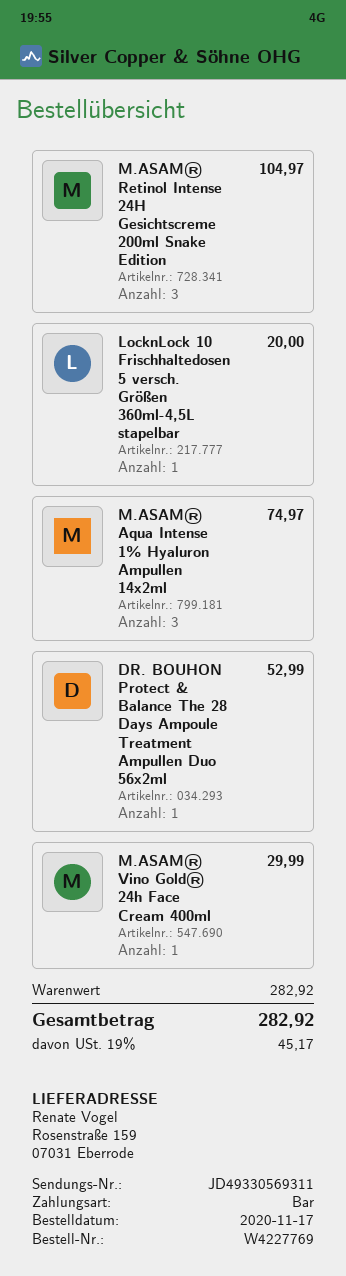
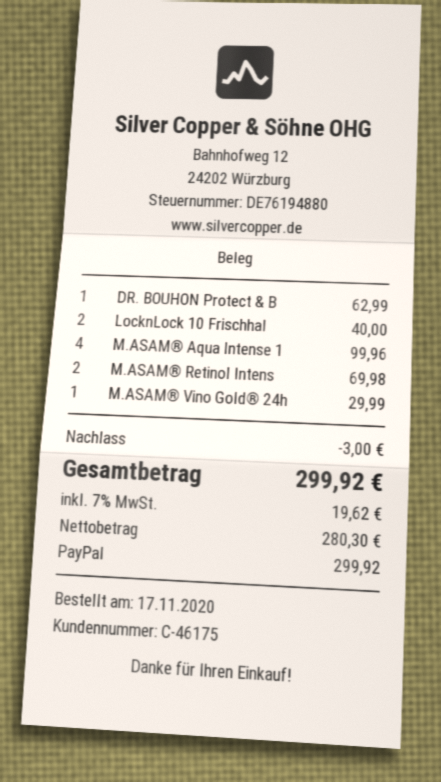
payment method: cash -> PayPal
M.ASAM® Retinol Intense 24H Gesichtscreme 200ml Snake Edition: 3 for 104.97 -> 2 for 69.98
LocknLock 10 Frischhaltedosen 5 versch. Größen 360ml-4,5L stapelbar: 1 for 20.00 -> 2 for 40.00
M.ASAM® Aqua Intense 1% Hyaluron Ampullen 14x2ml: 3 for 74.97 -> 4 for 99.96
DR. BOUHON Protect & Balance The 28 Days Ampoule Treatment Ampullen Duo 56x2ml: 1 for 52.99 -> 1 for 62.99
discount: none -> 3.00
tax: 19% = 45.17 -> 7% = 19.62
total: 282.92 -> 299.92

